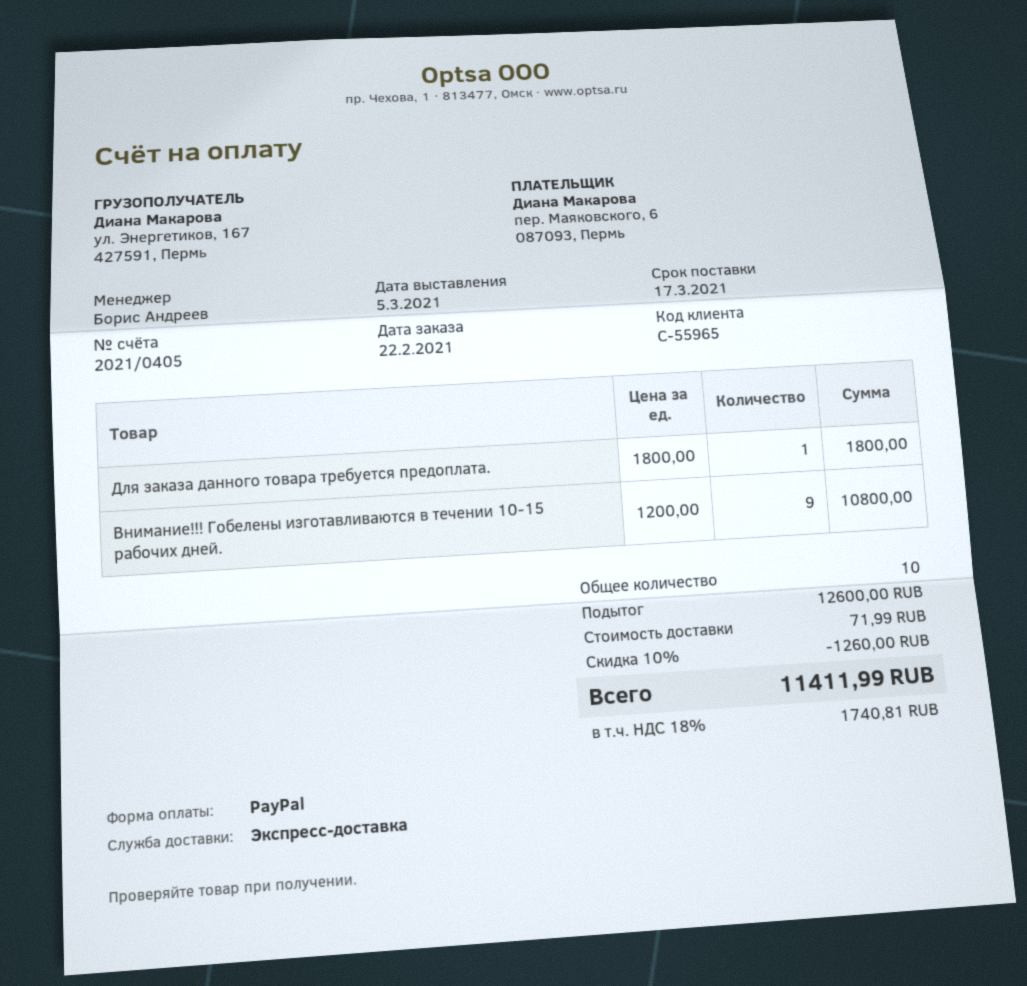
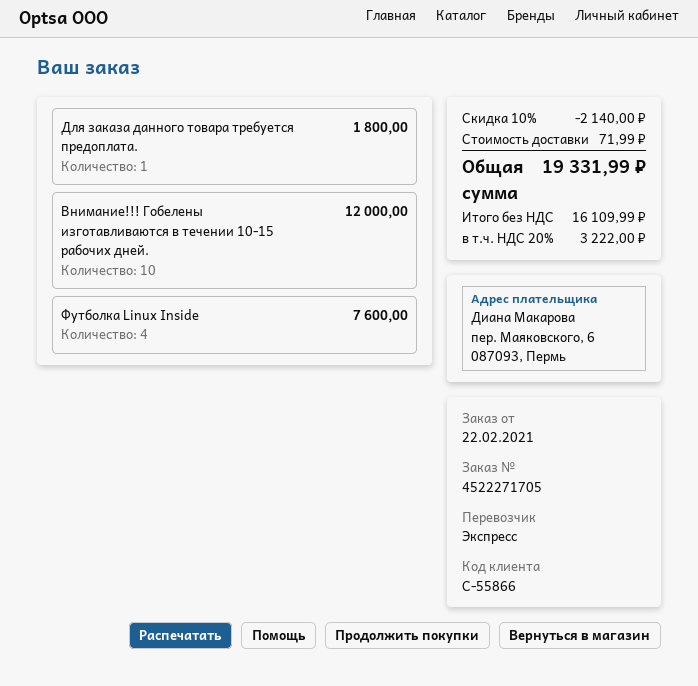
customer number: C-55965 -> C-55866
Внимание!!! Гобелены изготавливаются в течении 10-15 рабочих дней.: 9 for 10800.00 -> 10 for 12000.00
Футболка Linux Inside: none -> 4 for 7600.00
discount: 10% = 1260.00 -> 10% = 2140.00
tax: 18% = 1740.81 -> 20% = 3222.00
total: 11411.99 -> 19331.99

